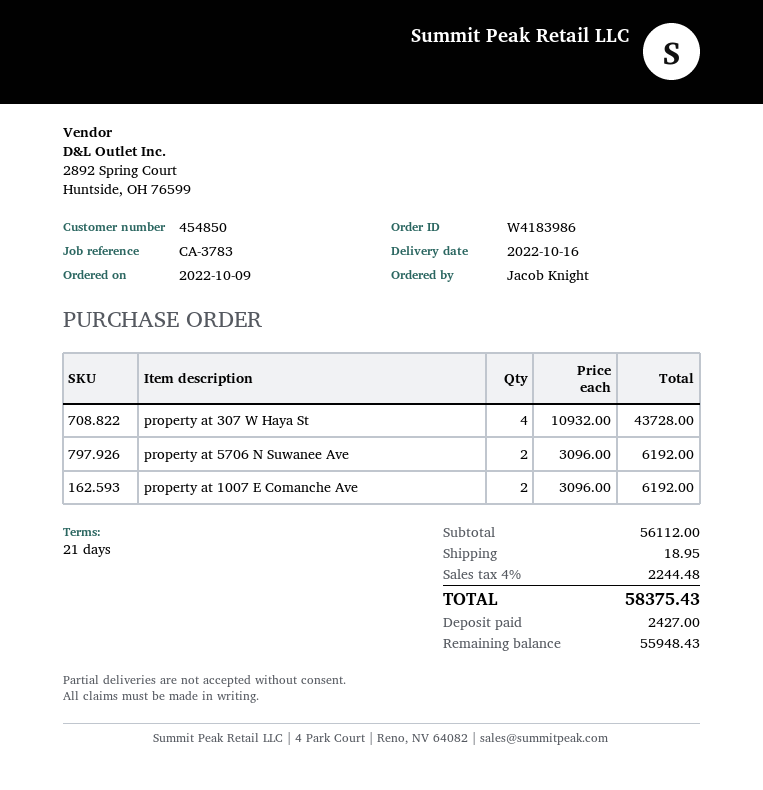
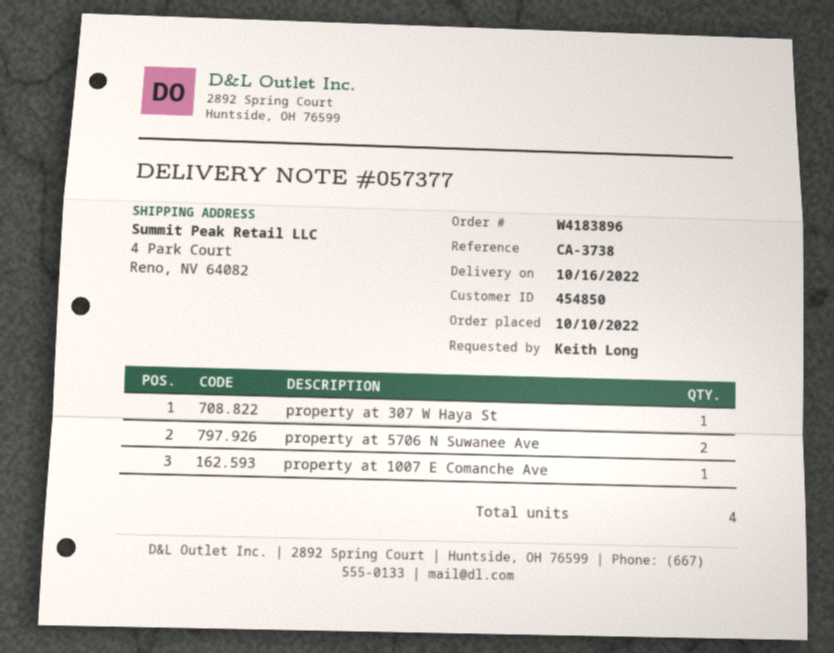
order number: W4183986 -> W4183896
order date: 2022-10-09 -> 2022-10-10
reference: CA-3783 -> CA-3738
ordered by: Jacob Knight -> Keith Long
property at 307 W Haya St: 4 -> 1
property at 1007 E Comanche Ave: 2 -> 1

